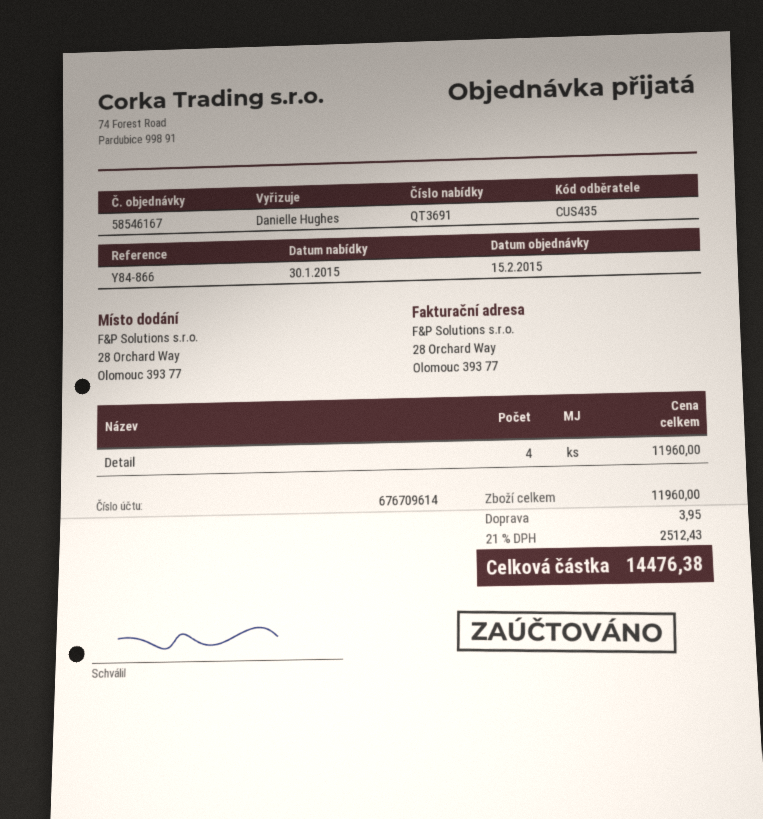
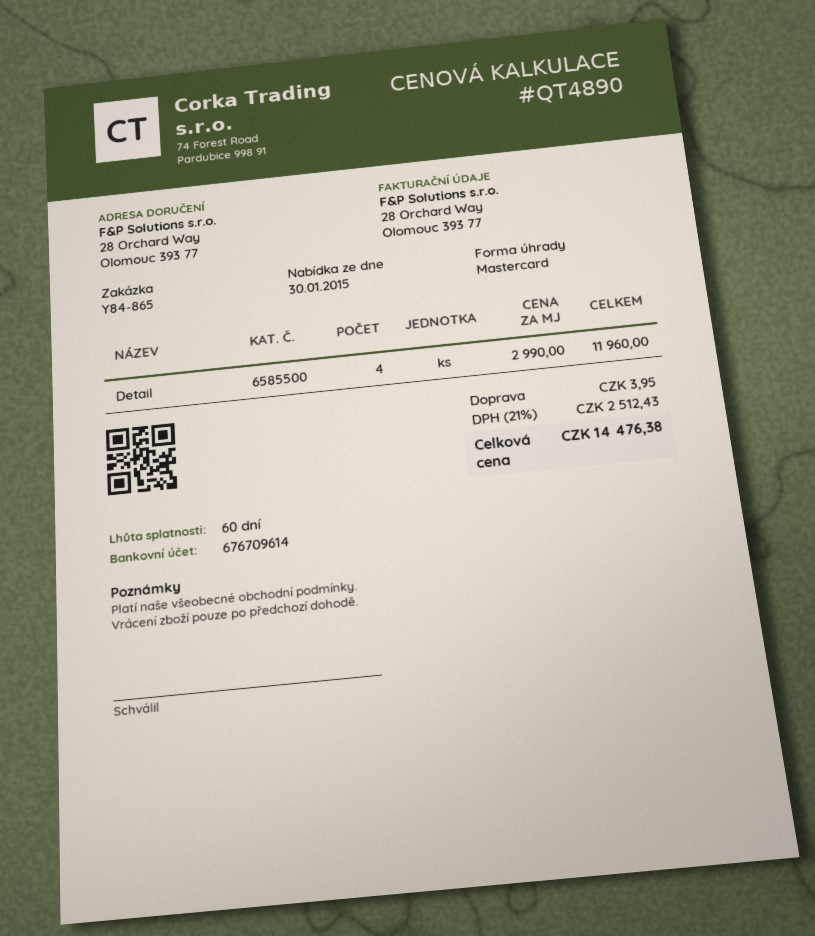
quote number: QT3691 -> QT4890
reference: Y84-866 -> Y84-865

